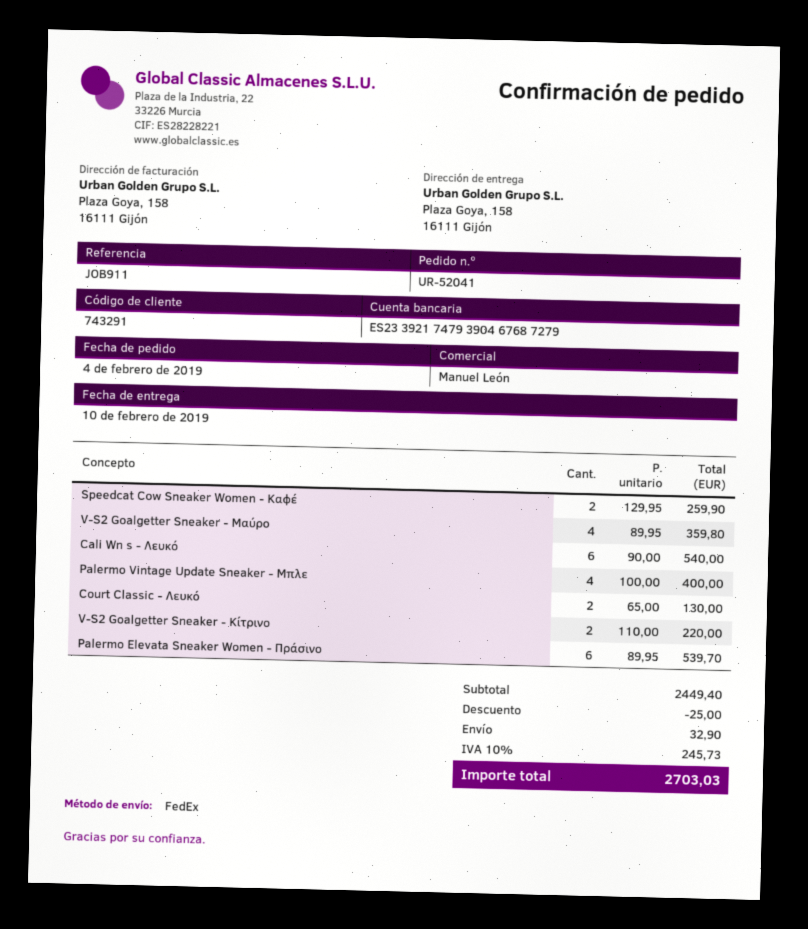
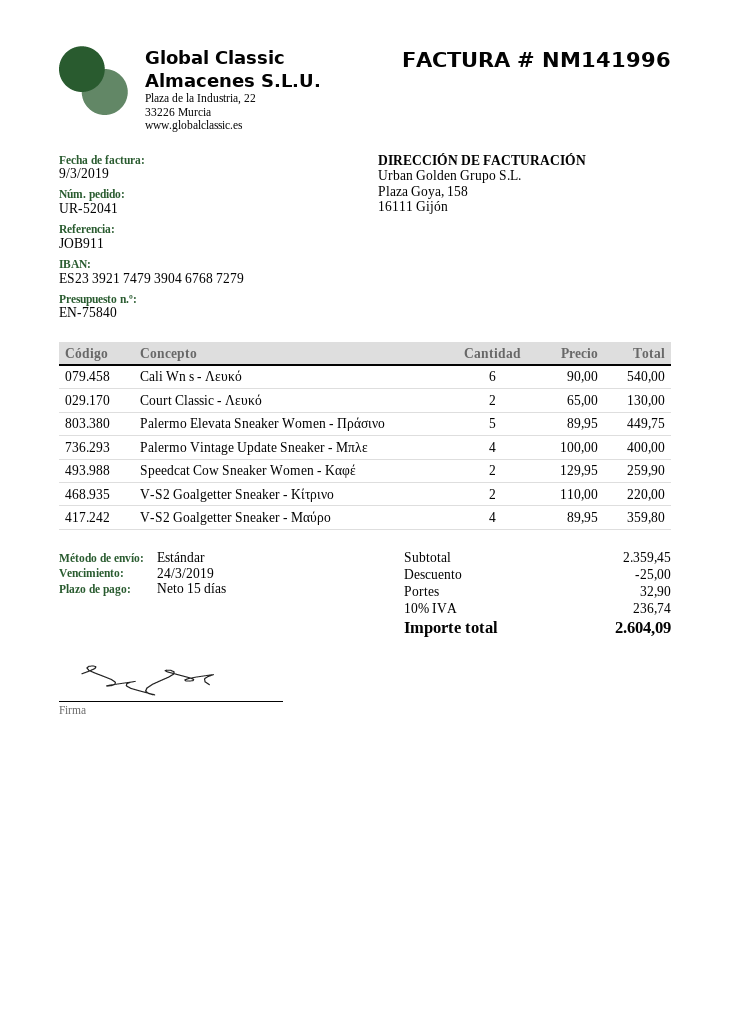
shipping method: FedEx -> standard
Palermo Elevata Sneaker Women - Πράσινο: 6 x 89.95 = 539.70 -> 5 x 89.95 = 449.75
subtotal: 2449.40 -> 2359.45
tax: 10% = 245.73 -> 10% = 236.74
total: 2703.03 -> 2604.09

